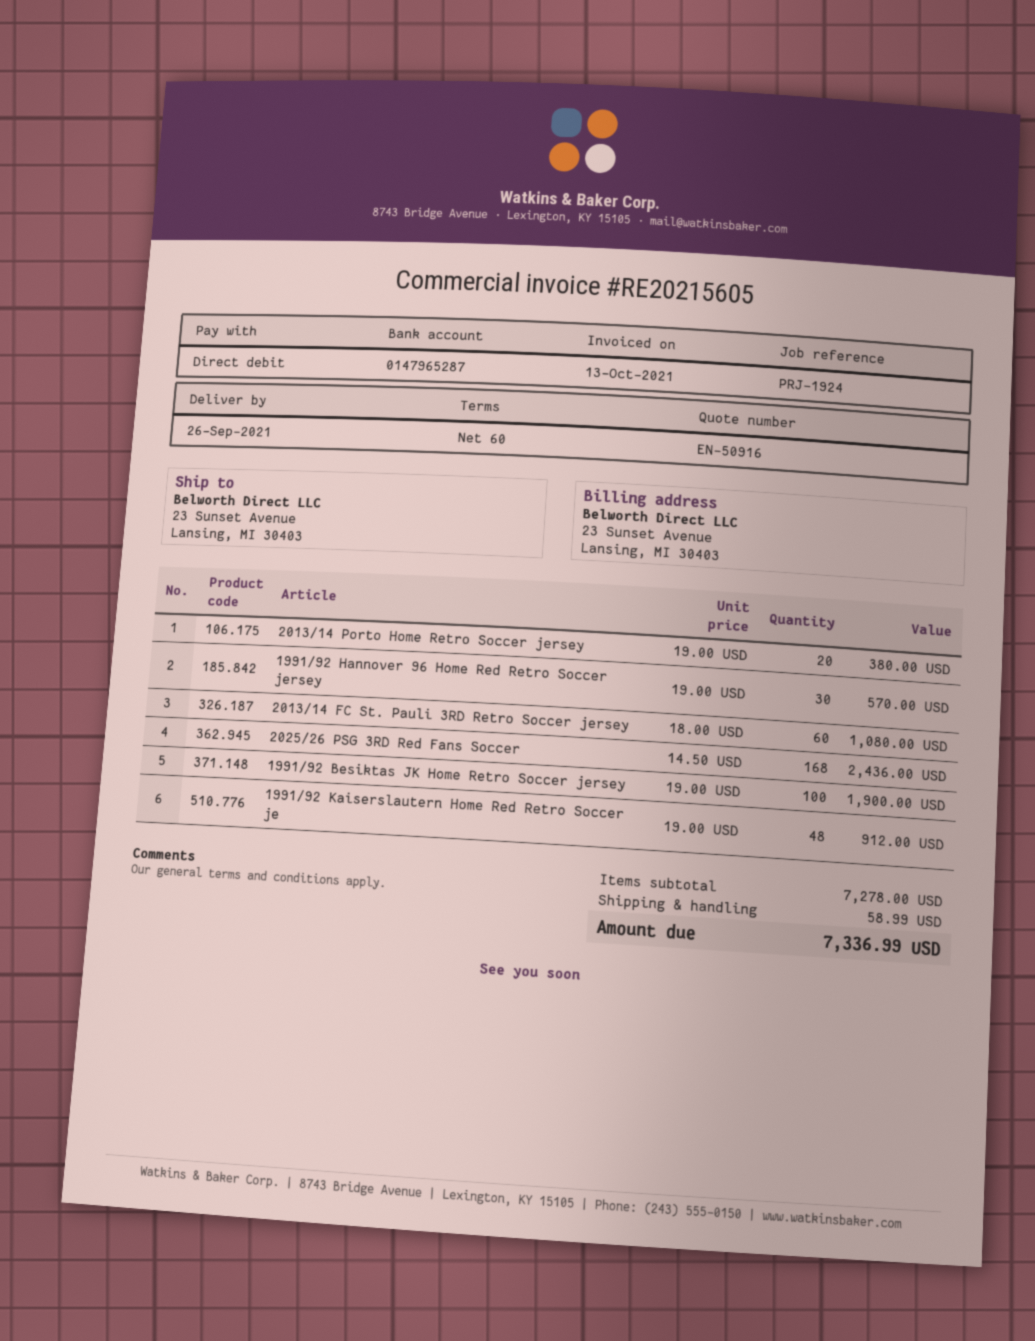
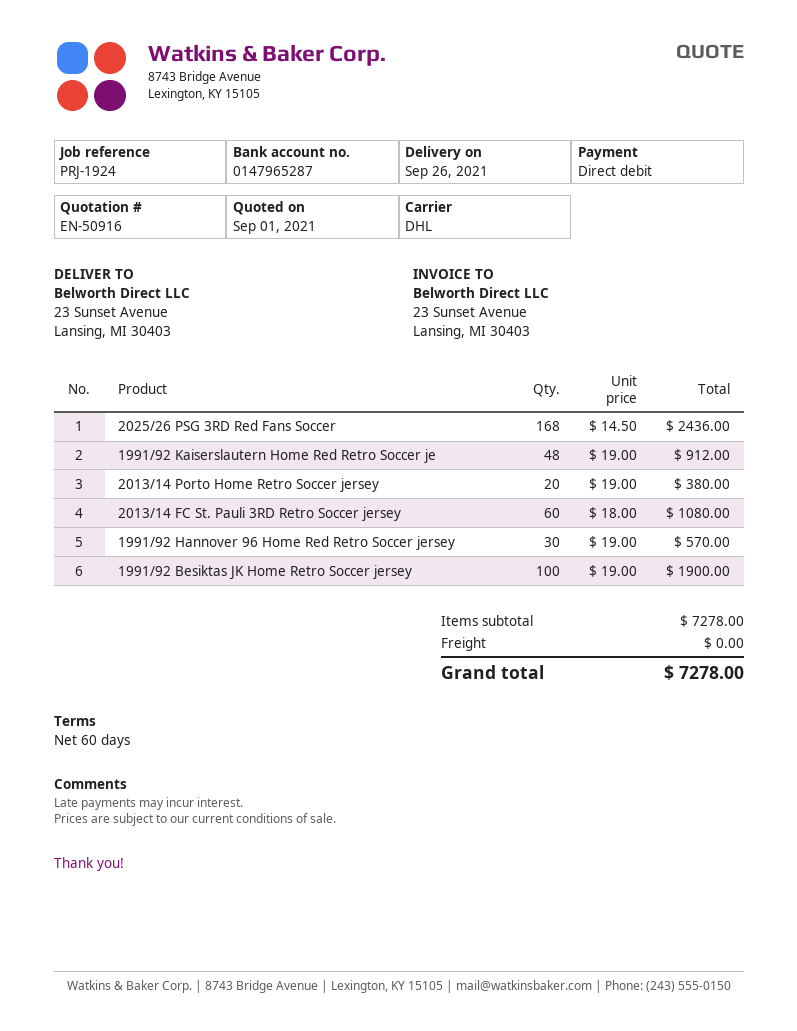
shipping: 58.99 -> 0.00
total: 7336.99 -> 7278.00

